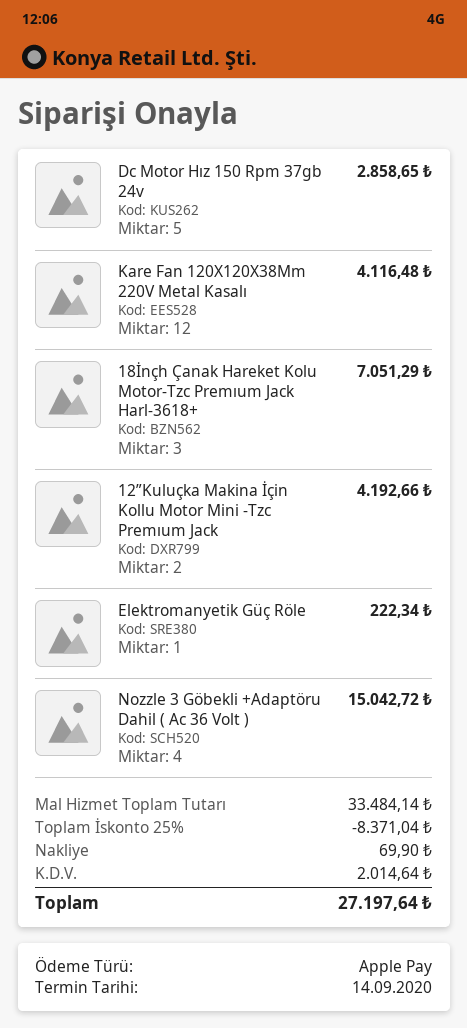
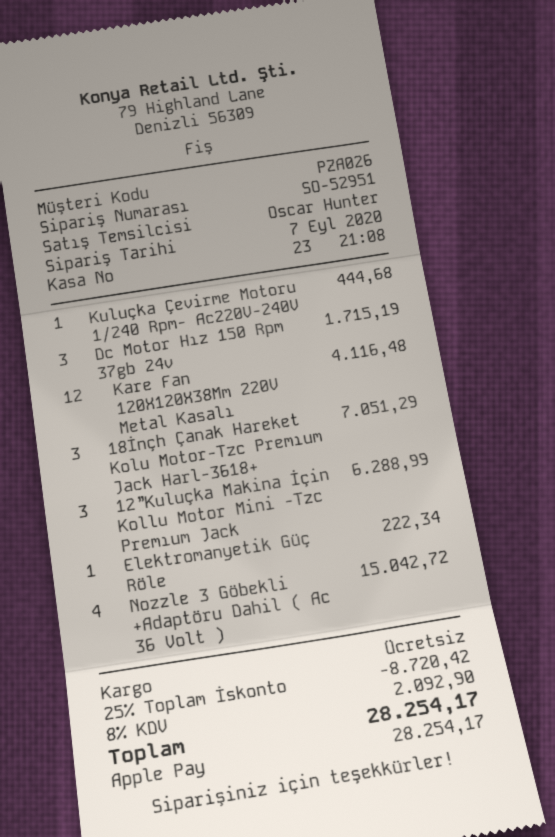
Dc Motor Hız 150 Rpm 37gb 24v: 5 for 2858.65 -> 3 for 1715.19
12”Kuluçka Makina İçin Kollu Motor Mini -Tzc Premıum Jack: 2 for 4192.66 -> 3 for 6288.99
Kuluçka Çevirme Motoru 1/240 Rpm- Ac220V-240V: none -> 1 for 444.68
discount: 25% = 8371.04 -> 25% = 8720.42
shipping: 69.90 -> 0.00
tax: 2014.64 -> 2092.90
total: 27197.64 -> 28254.17

